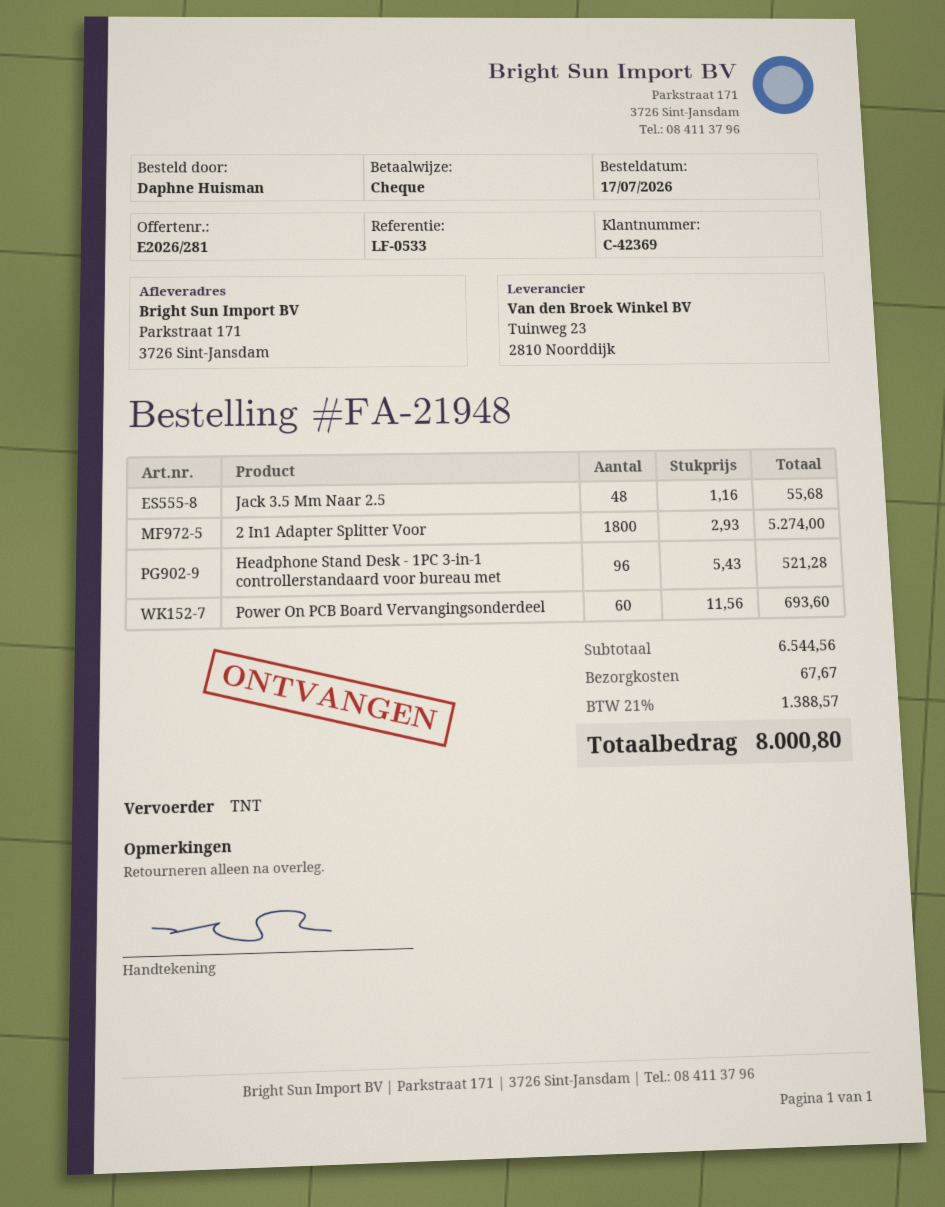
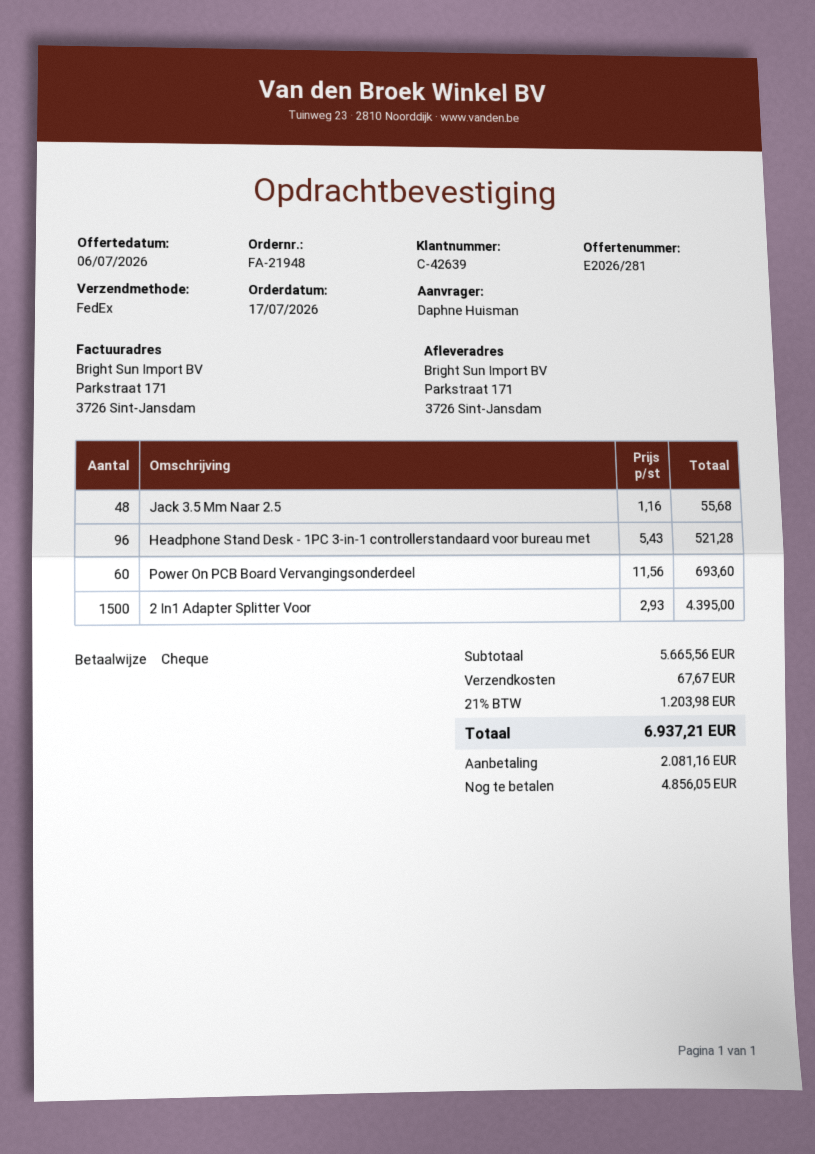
customer number: C-42369 -> C-42639
shipping method: TNT -> FedEx
2 In1 Adapter Splitter Voor: 1800 x 2.93 = 5274.00 -> 1500 x 2.93 = 4395.00
subtotal: 6544.56 -> 5665.56
tax: 21% = 1388.57 -> 21% = 1203.98
total: 8000.80 -> 6937.21

